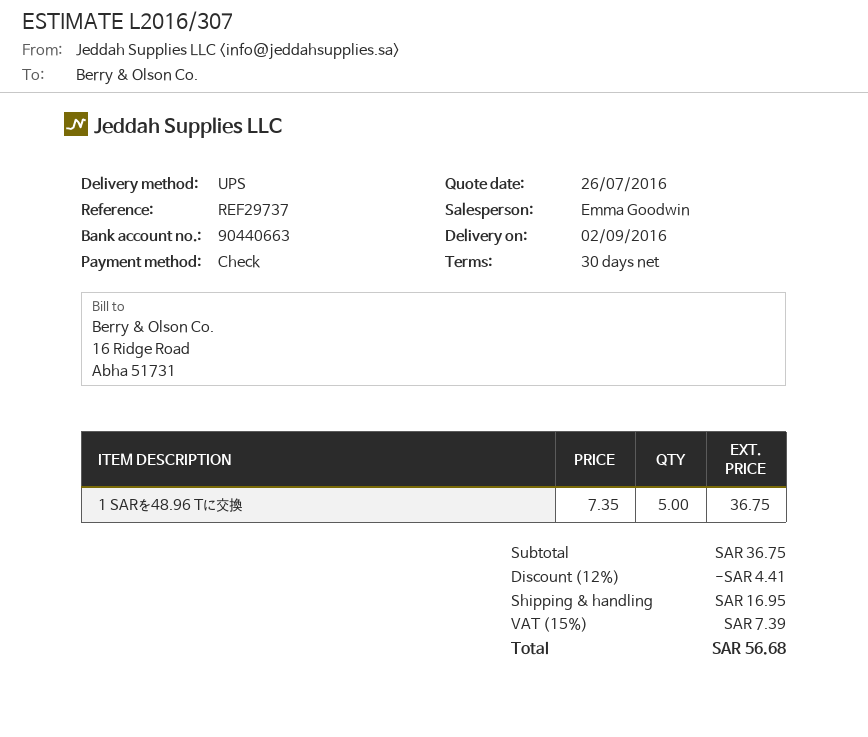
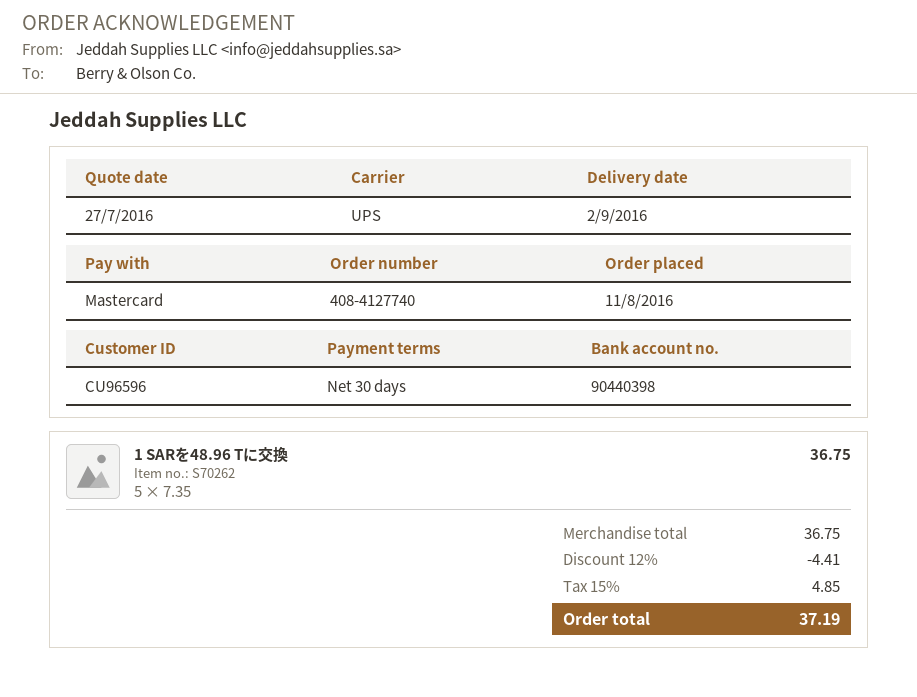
quote date: 2016-07-26 -> 2016-07-27
payment method: cheque -> Mastercard
bank account: 90440663 -> 90440398
shipping: 16.95 -> none
tax: 15% = 7.39 -> 15% = 4.85
total: 56.68 -> 37.19

